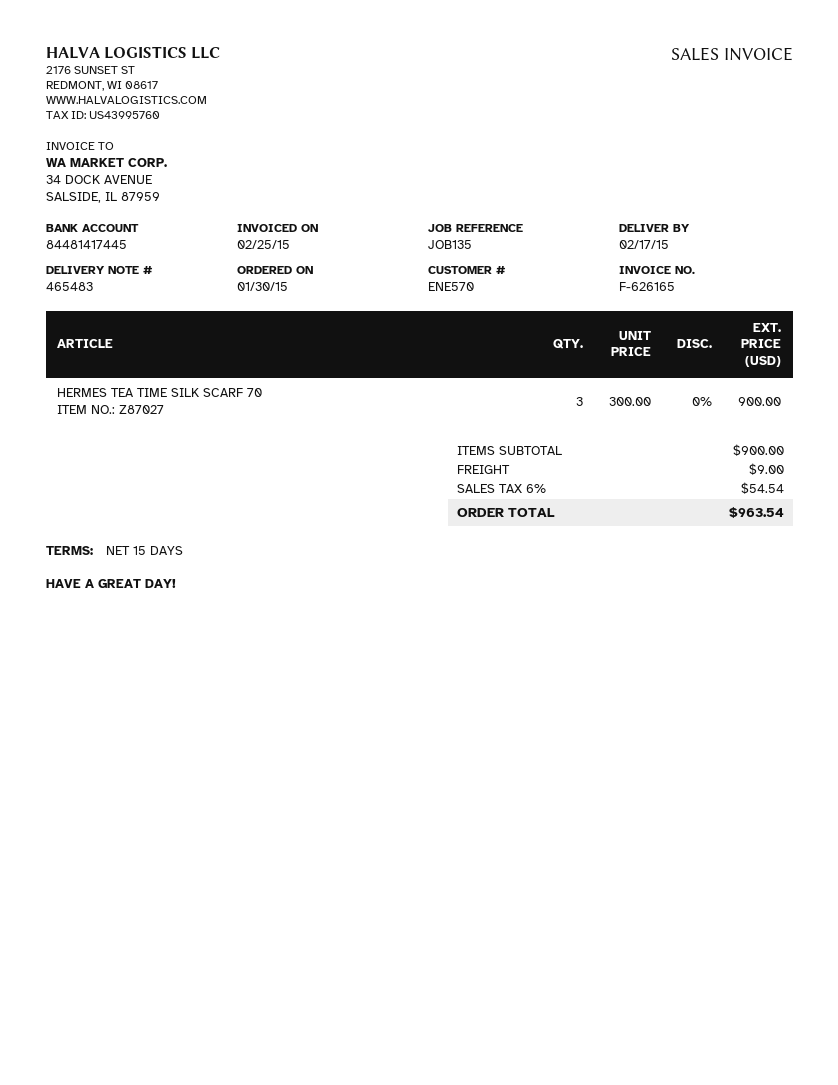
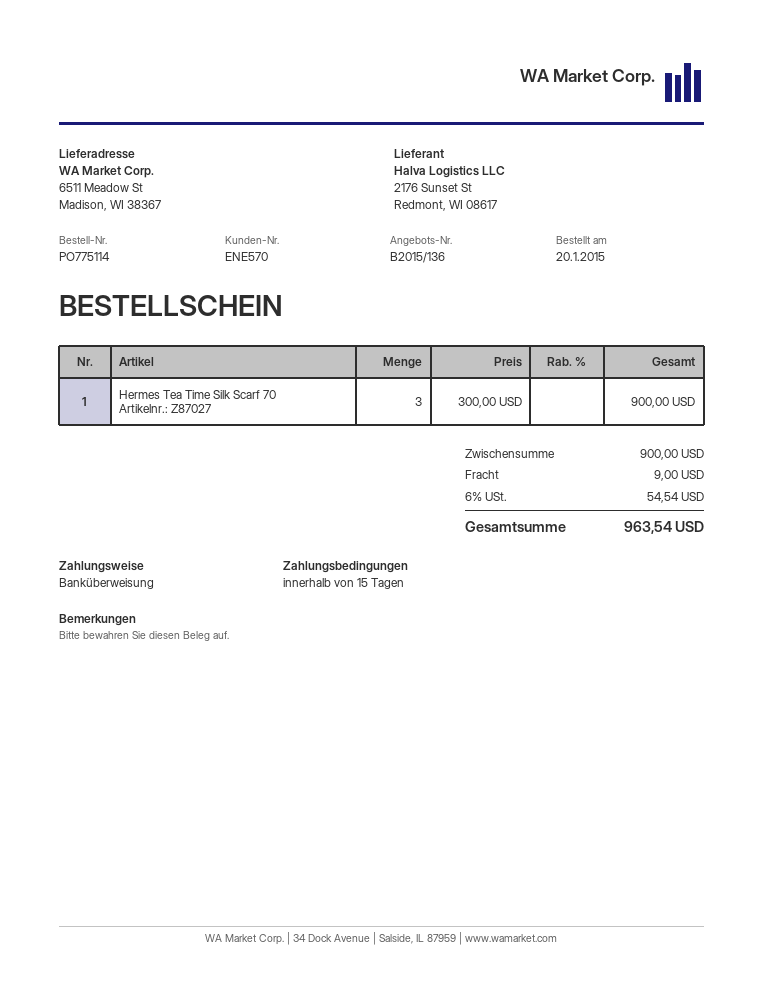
order date: 2015-01-30 -> 2015-01-20

